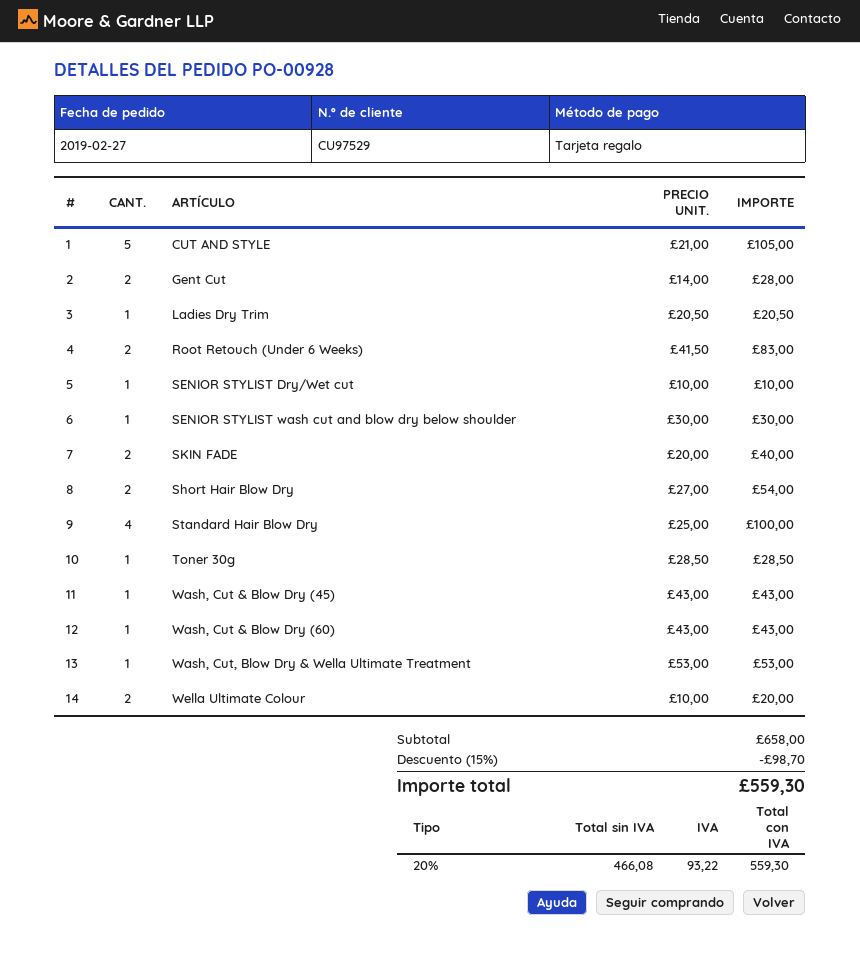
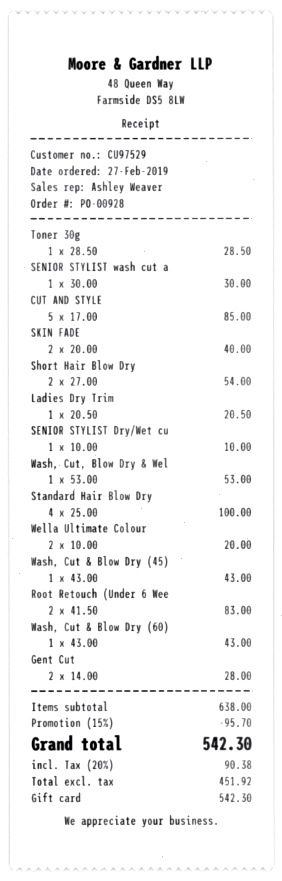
CUT AND STYLE: 5 x 21.00 = 105.00 -> 5 x 17.00 = 85.00
subtotal: 658.00 -> 638.00
discount: 15% = 98.70 -> 15% = 95.70
net: 466.08 -> 451.92
tax: 20% = 93.22 -> 20% = 90.38
total: 559.30 -> 542.30

